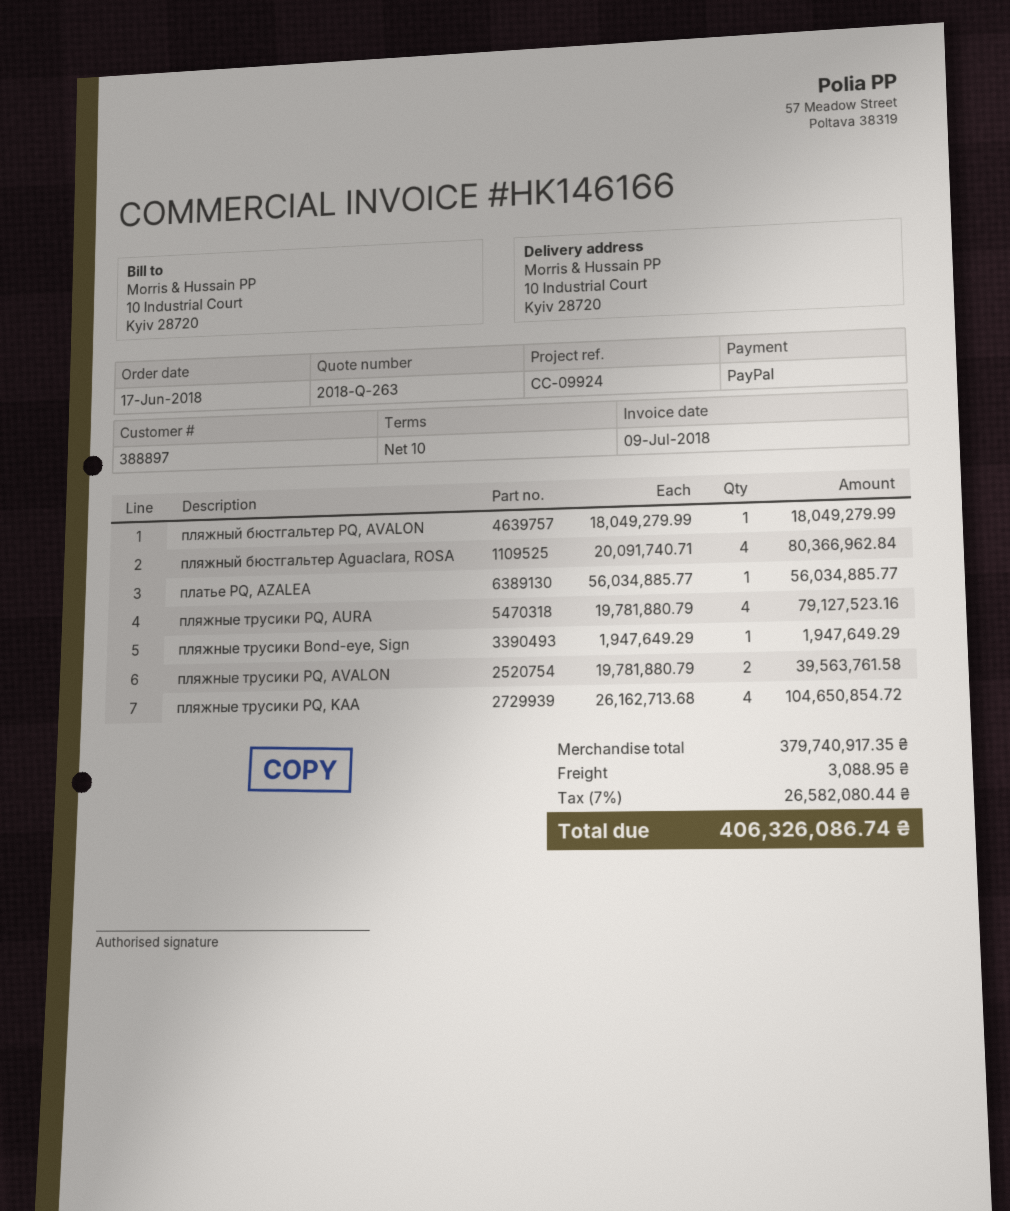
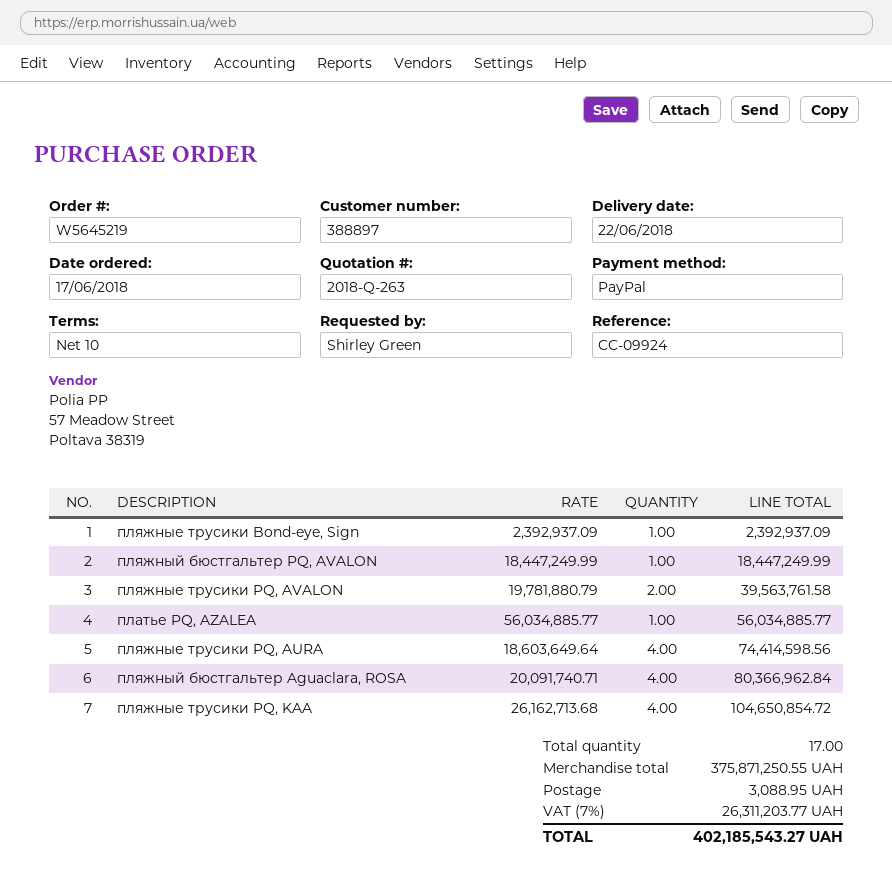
пляжный бюстгальтер PQ, AVALON: 1 x 18049279.99 = 18049279.99 -> 1 x 18447249.99 = 18447249.99
пляжные трусики PQ, AURA: 4 x 19781880.79 = 79127523.16 -> 4 x 18603649.64 = 74414598.56
пляжные трусики Bond-eye, Sign: 1 x 1947649.29 = 1947649.29 -> 1 x 2392937.09 = 2392937.09
subtotal: 379740917.35 -> 375871250.55
tax: 7% = 26582080.44 -> 7% = 26311203.77
total: 406326086.74 -> 402185543.27

